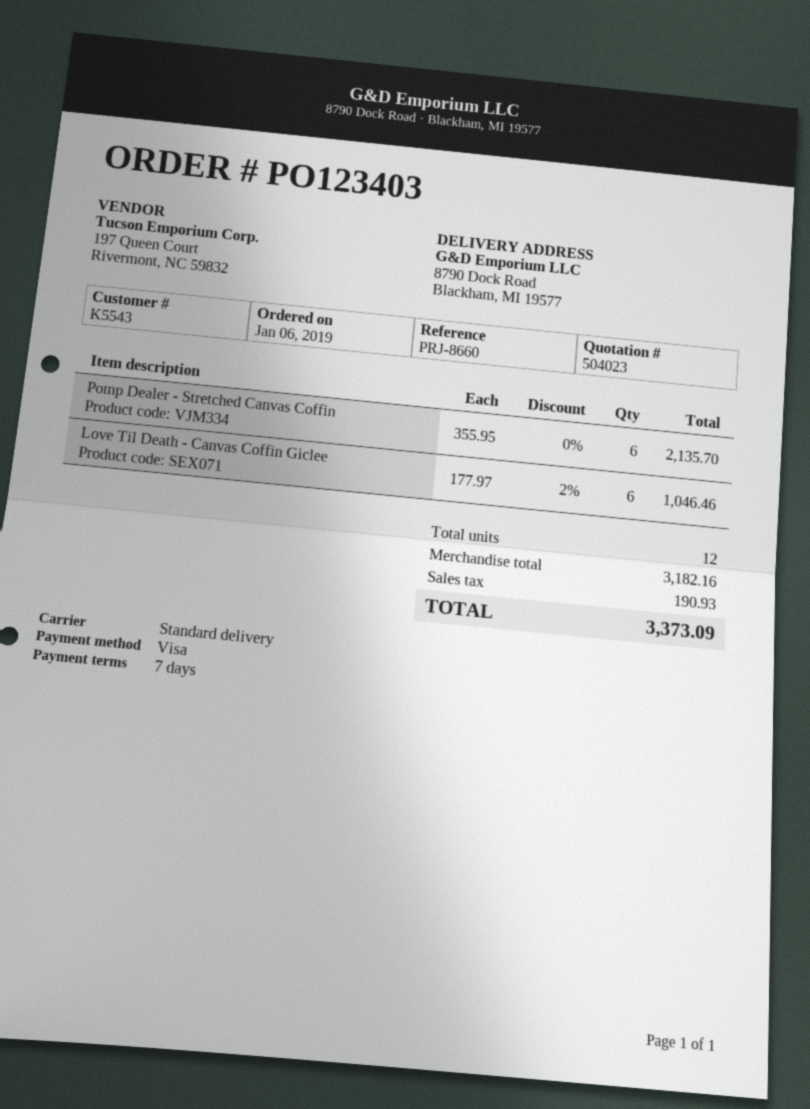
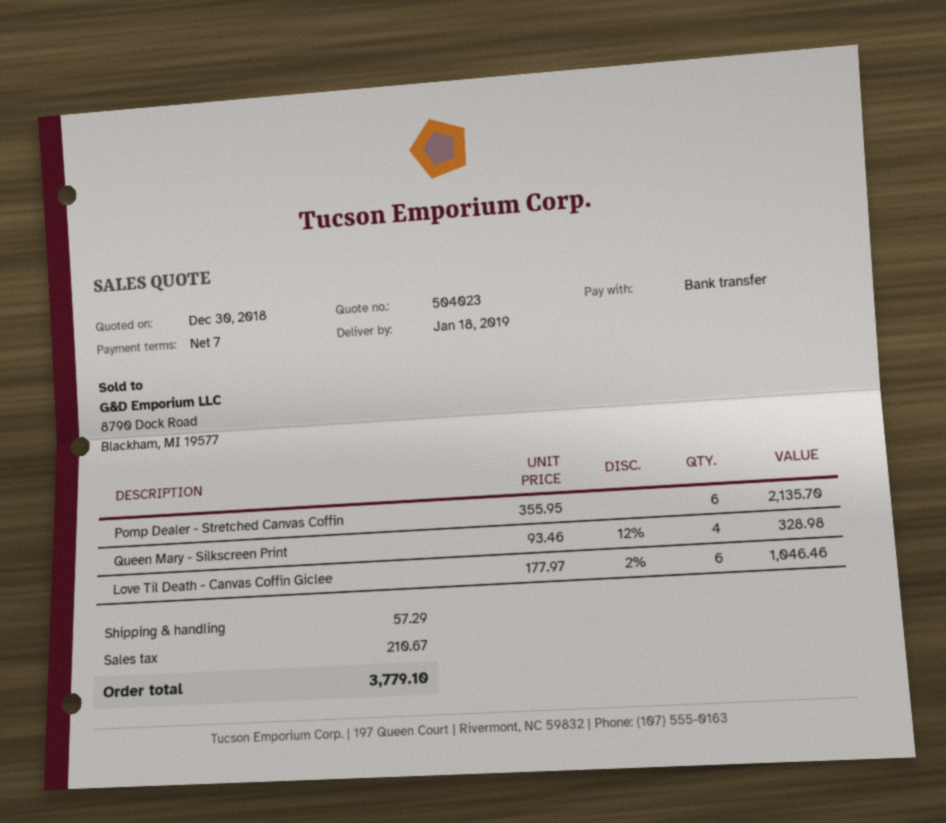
payment method: Visa -> bank transfer
Queen Mary - Silkscreen Print: none -> 4 x 93.46 - 12% = 328.98
shipping: none -> 57.29
tax: 190.93 -> 210.67
total: 3373.09 -> 3779.10

